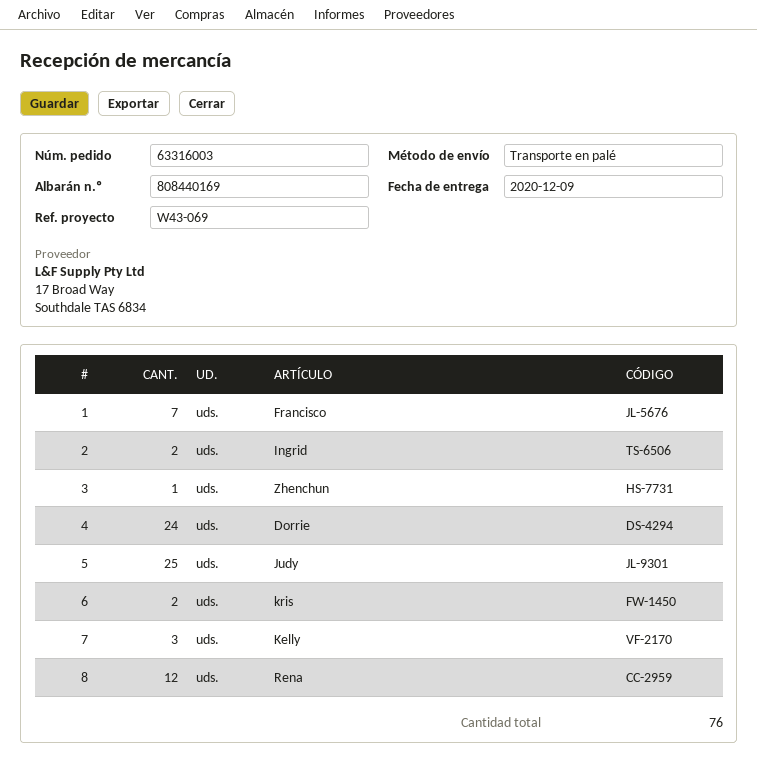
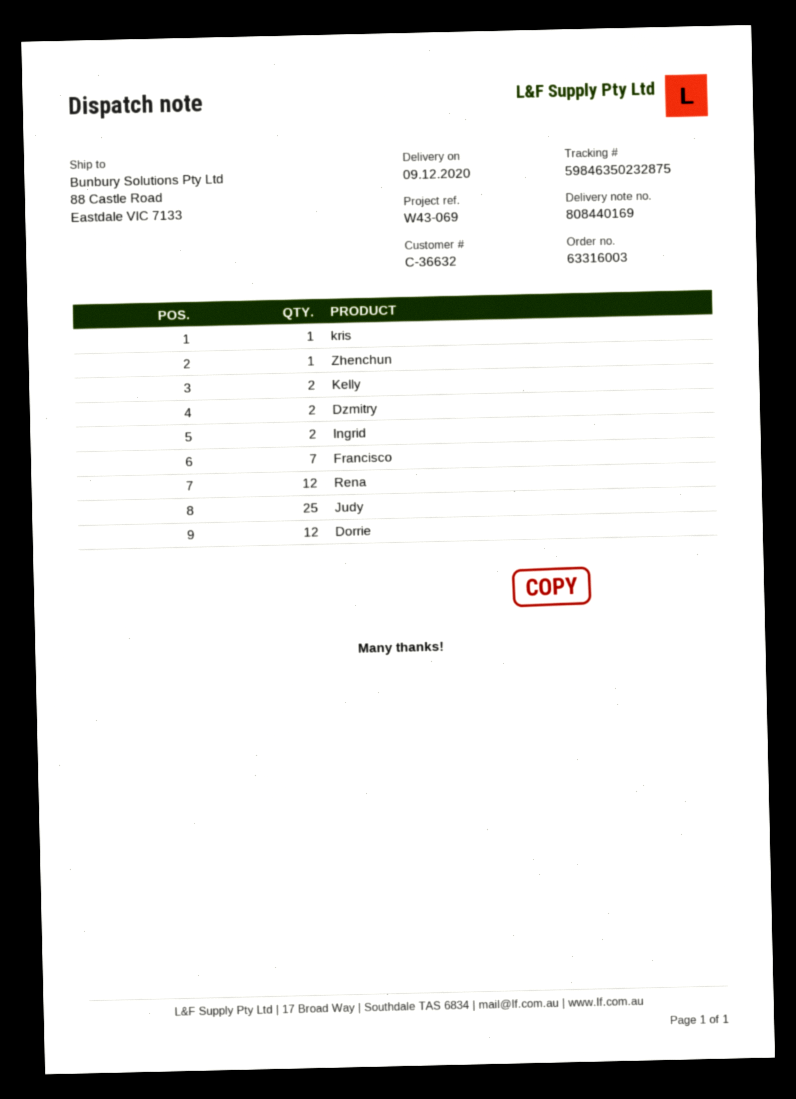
Dorrie: 24 -> 12
kris: 2 -> 1
Kelly: 3 -> 2
Dzmitry: none -> 2

